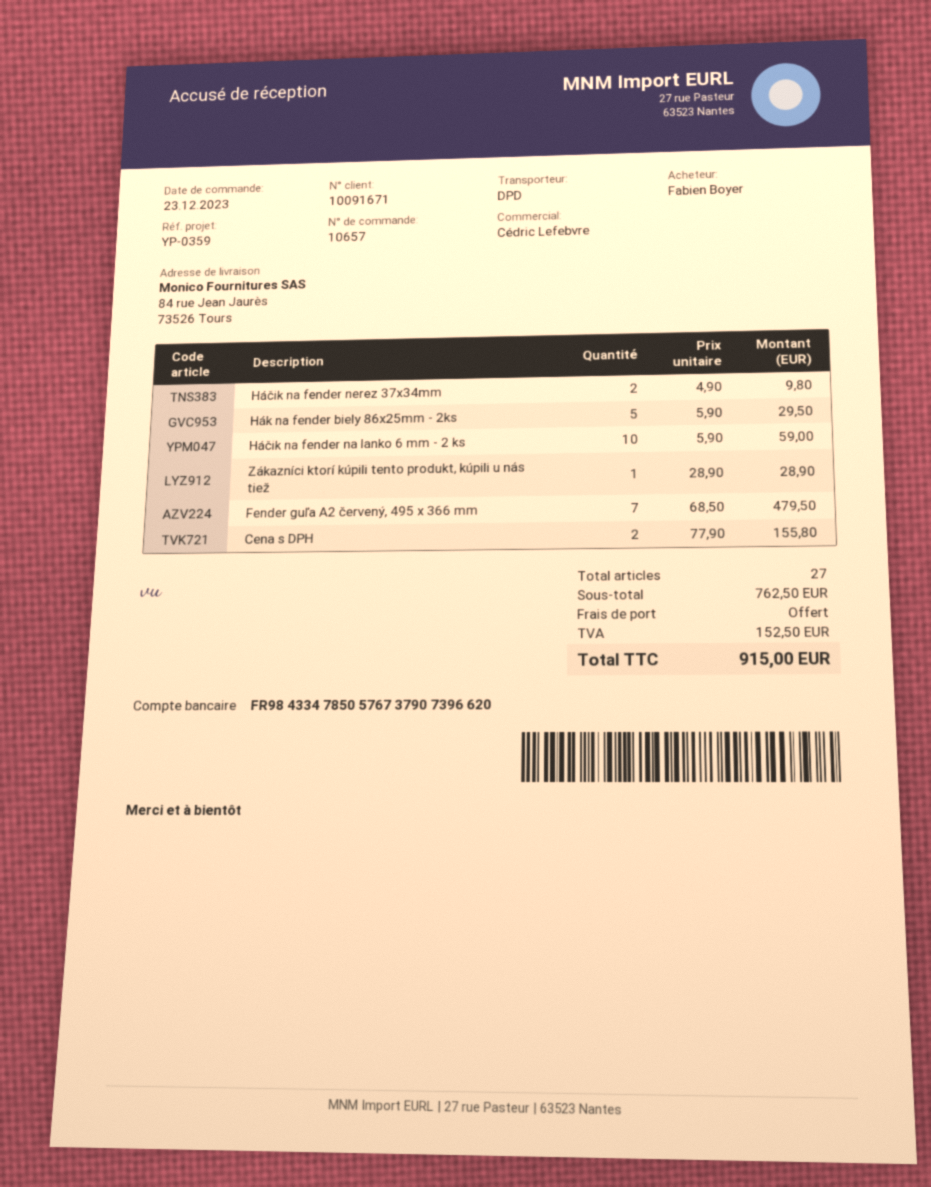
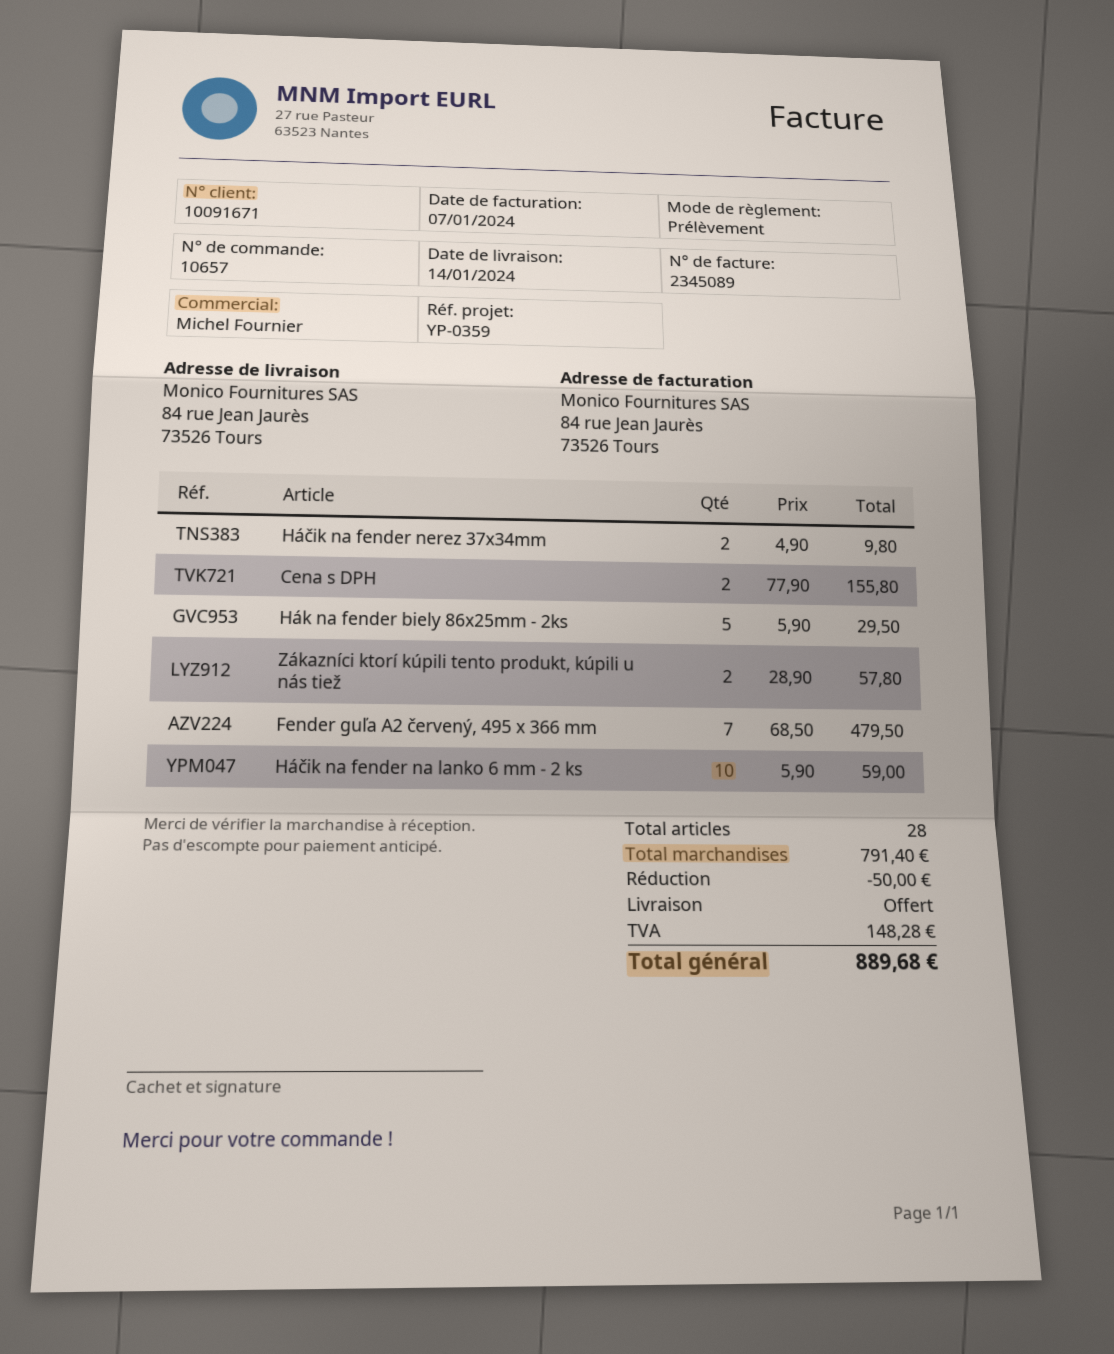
sales rep: Cédric Lefebvre -> Michel Fournier
Zákazníci ktorí kúpili tento produkt, kúpili u nás tiež: 1 x 28.90 = 28.90 -> 2 x 28.90 = 57.80
total quantity: 27 -> 28
subtotal: 762.50 -> 791.40
discount: none -> 50.00
tax: 152.50 -> 148.28
total: 915.00 -> 889.68

